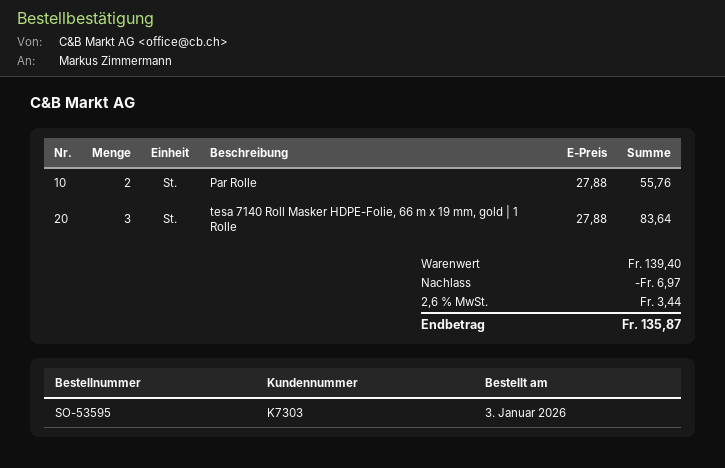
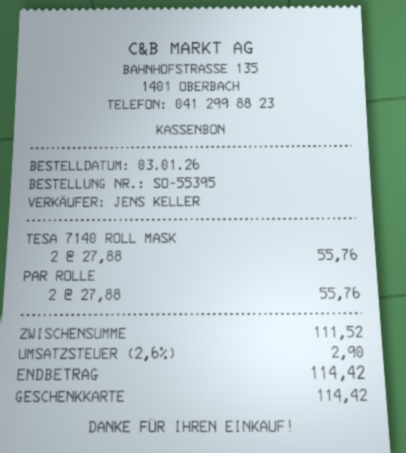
order number: SO-53595 -> SO-55395
tesa 7140 Roll Masker HDPE-Folie, 66 m x 19 mm, gold | 1 Rolle: 3 x 27.88 = 83.64 -> 2 x 27.88 = 55.76
subtotal: 139.40 -> 111.52
discount: 6.97 -> none
tax: 2.6% = 3.44 -> 2.6% = 2.90
total: 135.87 -> 114.42

